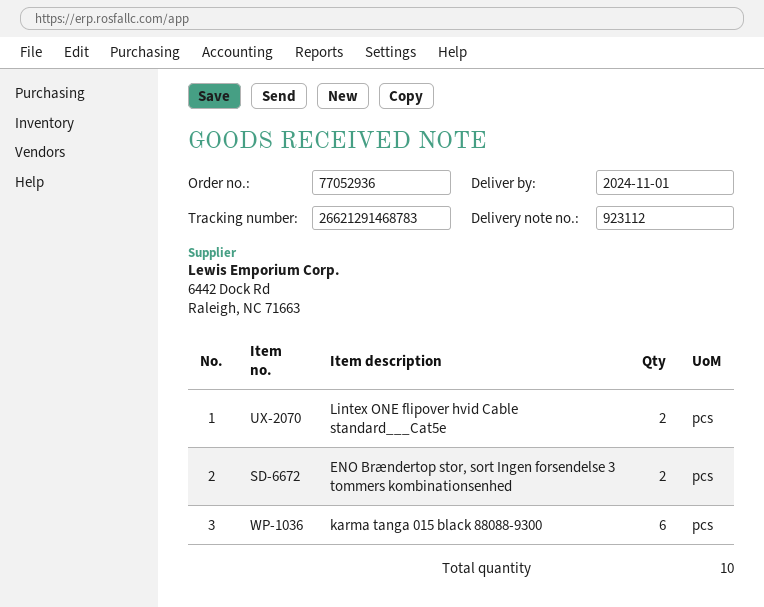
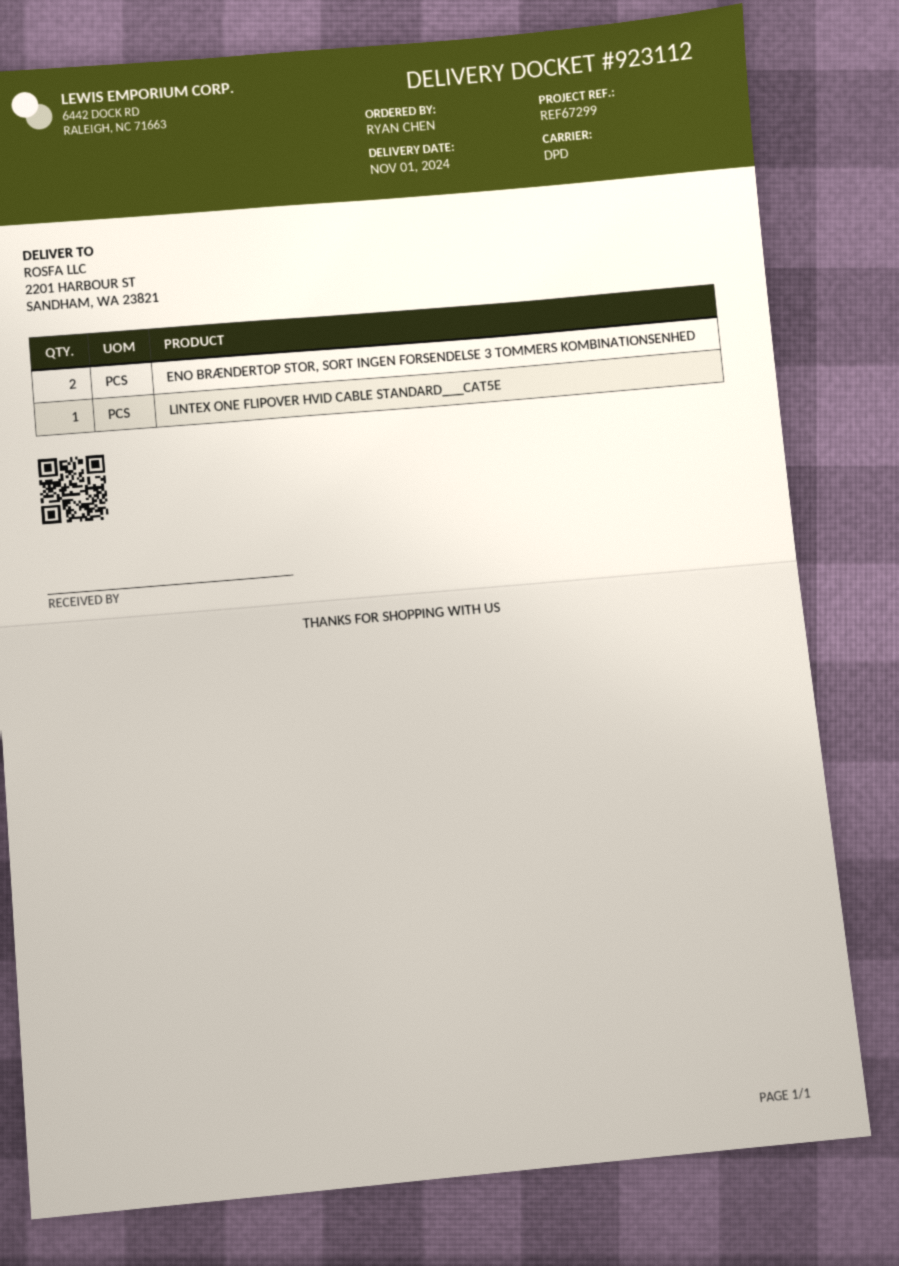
Lintex ONE flipover hvid Cable standard___Cat5e: 2 -> 1
karma tanga 015 black 88088-9300: 6 -> none

